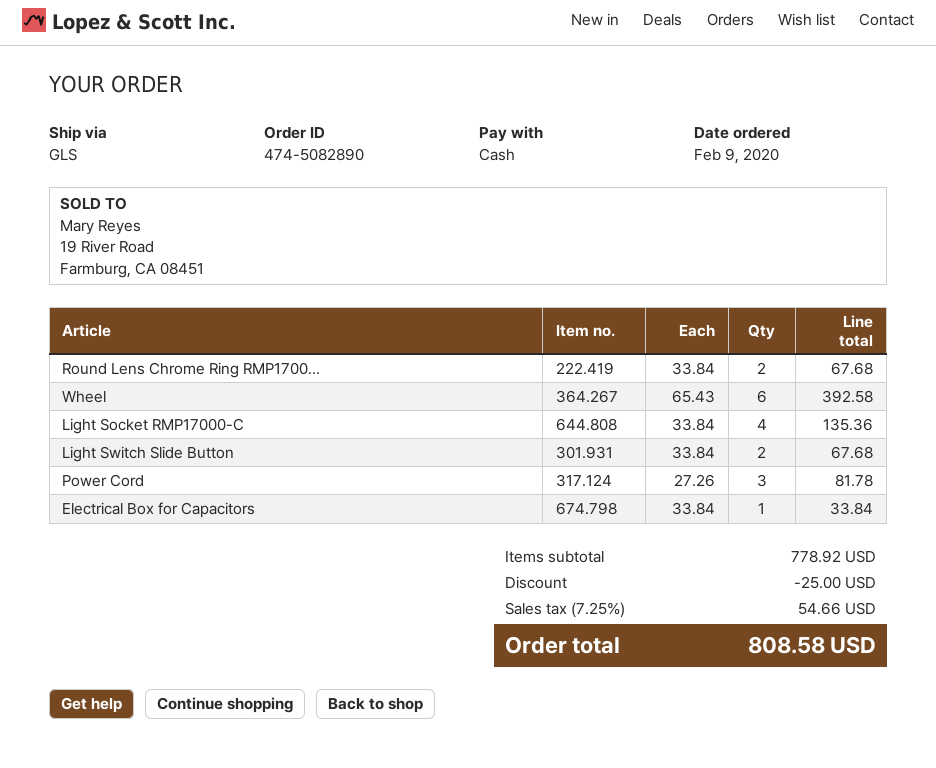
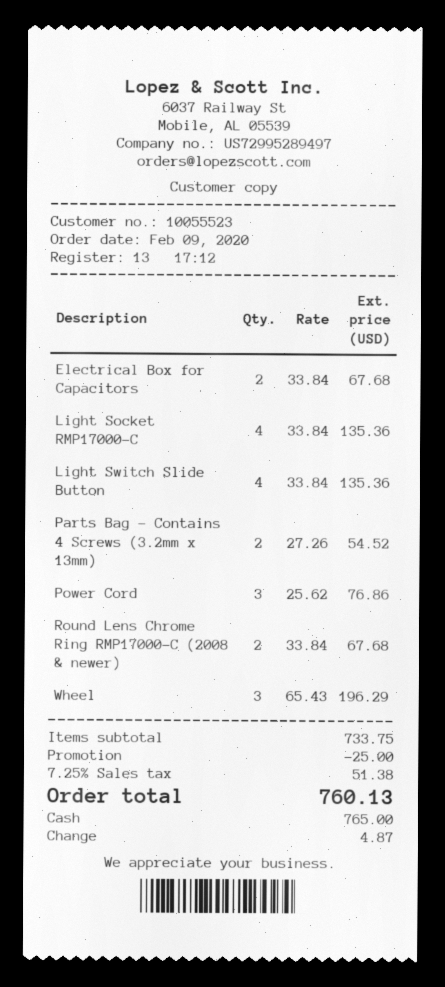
Wheel: 6 x 65.43 = 392.58 -> 3 x 65.43 = 196.29
Light Switch Slide Button: 2 x 33.84 = 67.68 -> 4 x 33.84 = 135.36
Power Cord: 3 x 27.26 = 81.78 -> 3 x 25.62 = 76.86
Electrical Box for Capacitors: 1 x 33.84 = 33.84 -> 2 x 33.84 = 67.68
Parts Bag - Contains 4 Screws (3.2mm x 13mm): none -> 2 x 27.26 = 54.52
subtotal: 778.92 -> 733.75
tax: 7.25% = 54.66 -> 7.25% = 51.38
total: 808.58 -> 760.13

